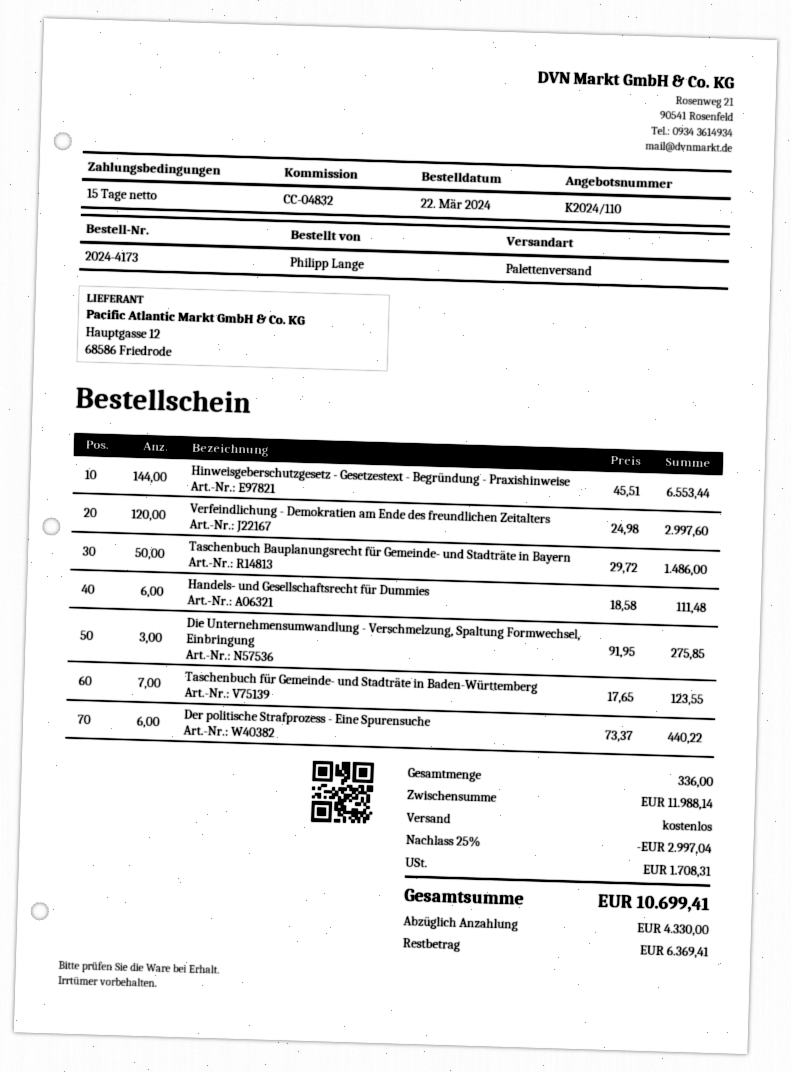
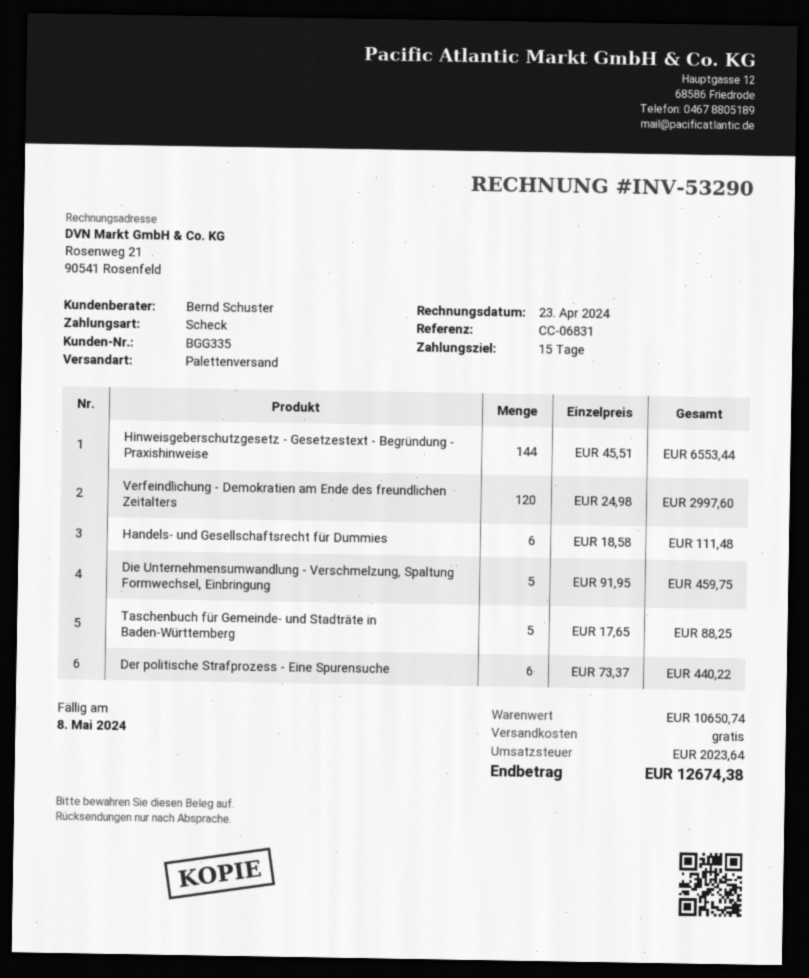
reference: CC-04832 -> CC-06831
Taschenbuch Bauplanungsrecht für Gemeinde- und Stadträte in Bayern: 50 x 29.72 = 1486.00 -> none
Die Unternehmensumwandlung - Verschmelzung, Spaltung Formwechsel, Einbringung: 3 x 91.95 = 275.85 -> 5 x 91.95 = 459.75
Taschenbuch für Gemeinde- und Stadträte in Baden-Württemberg: 7 x 17.65 = 123.55 -> 5 x 17.65 = 88.25
subtotal: 11988.14 -> 10650.74
discount: 25% = 2997.04 -> none
tax: 1708.31 -> 2023.64
total: 10699.41 -> 12674.38

